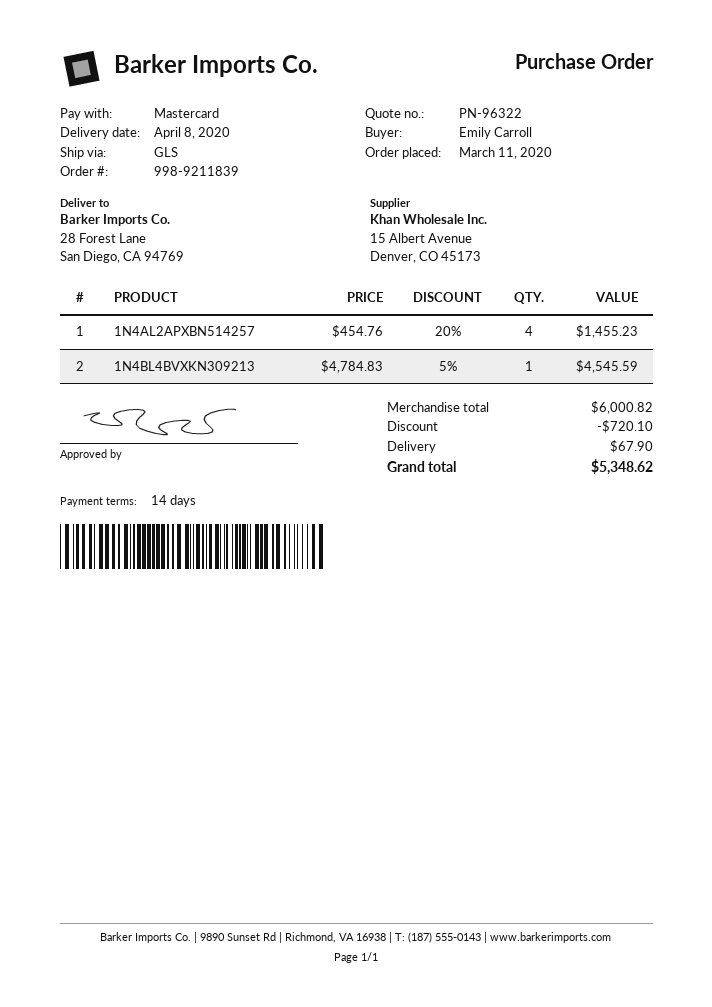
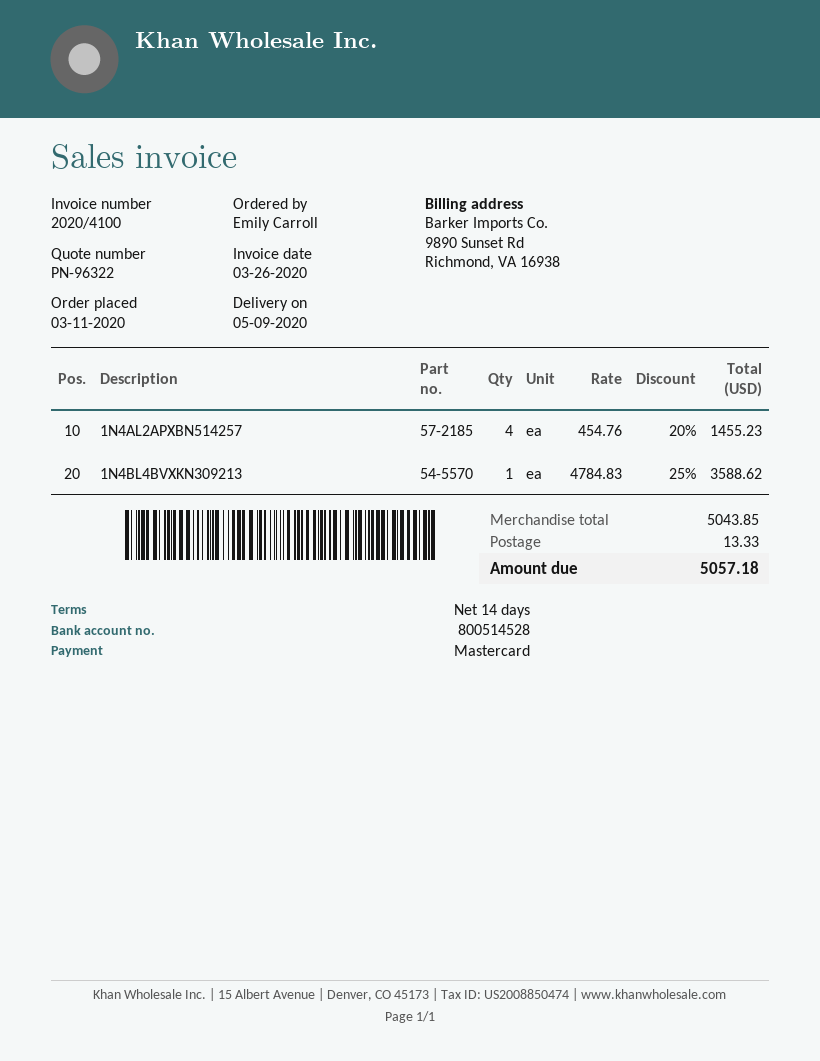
delivery date: 2020-04-08 -> 2020-05-09
1N4BL4BVXKN309213: 1 x 4784.83 - 5% = 4545.59 -> 1 x 4784.83 - 25% = 3588.62
subtotal: 6000.82 -> 5043.85
discount: 720.10 -> none
shipping: 67.90 -> 13.33
total: 5348.62 -> 5057.18

